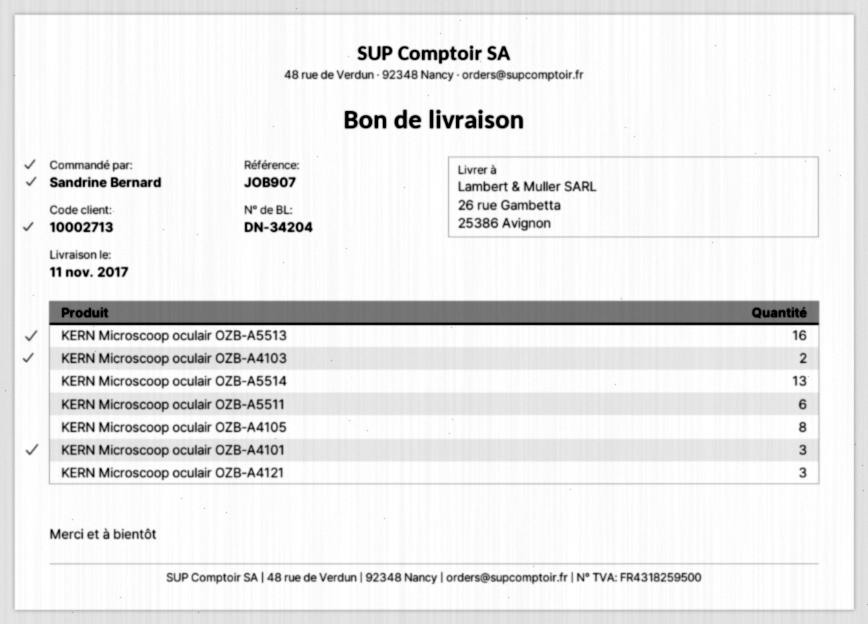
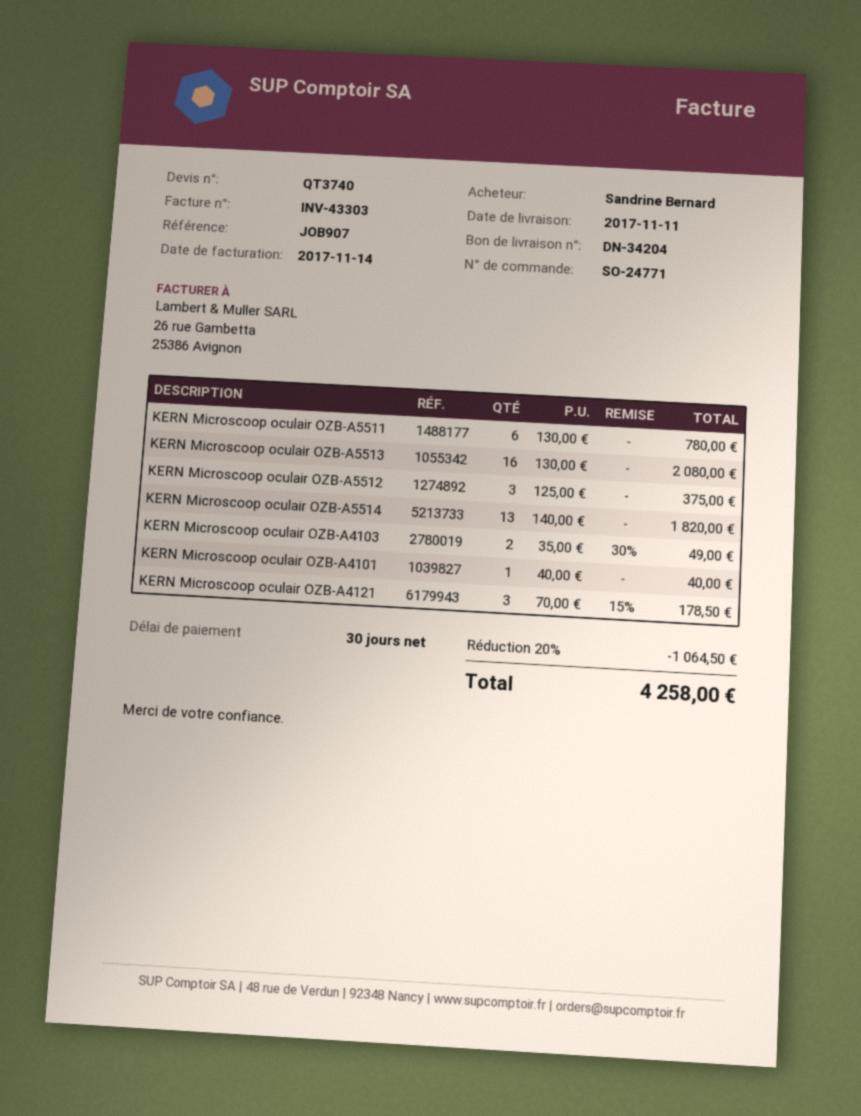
KERN Microscoop oculair OZB-A4105: 8 -> none
KERN Microscoop oculair OZB-A4101: 3 -> 1
KERN Microscoop oculair OZB-A5512: none -> 3

